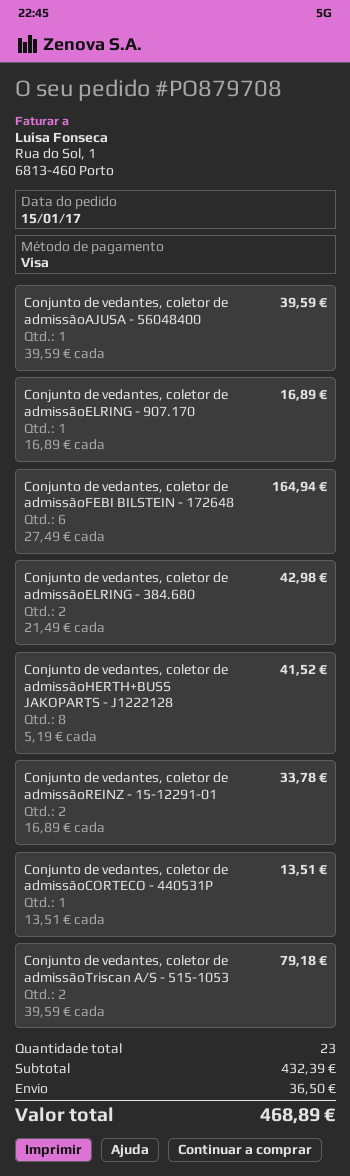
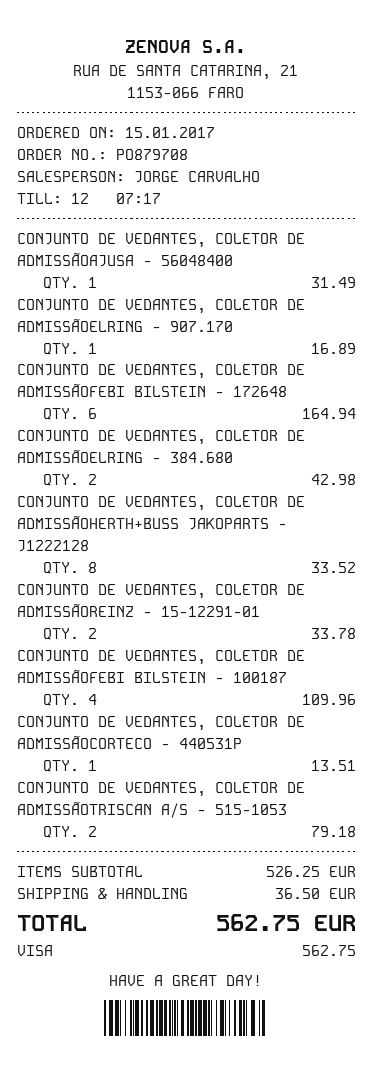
Conjunto de vedantes, coletor de admissãoAJUSA - 56048400: 1 for 39.59 -> 1 for 31.49
Conjunto de vedantes, coletor de admissãoHERTH+BUSS JAKOPARTS - J1222128: 8 for 41.52 -> 8 for 33.52
CONJUNTO DE VEDANTES, COLETOR DE ADMISSÃOFEBI BILSTEIN - 100187: none -> 4 for 109.96
subtotal: 432.39 -> 526.25
total: 468.89 -> 562.75

